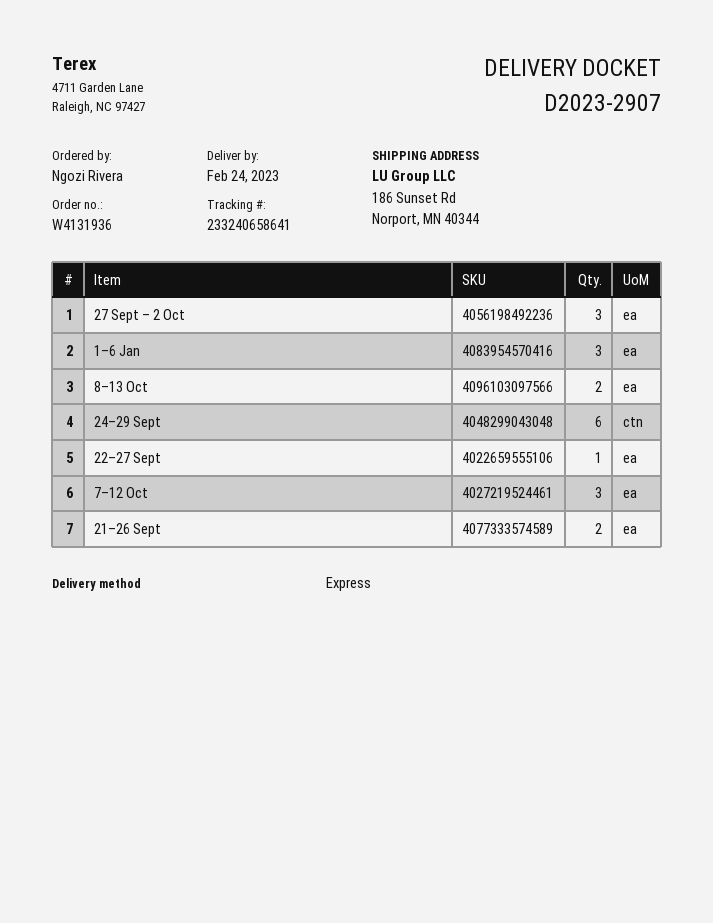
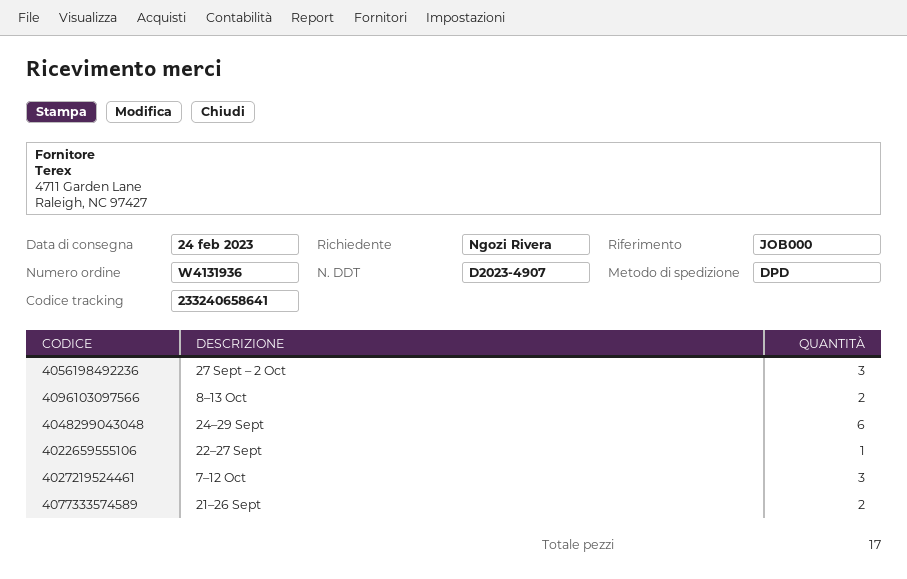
delivery note number: D2023-2907 -> D2023-4907
shipping method: express -> DPD
1–6 Jan: 3 -> none

